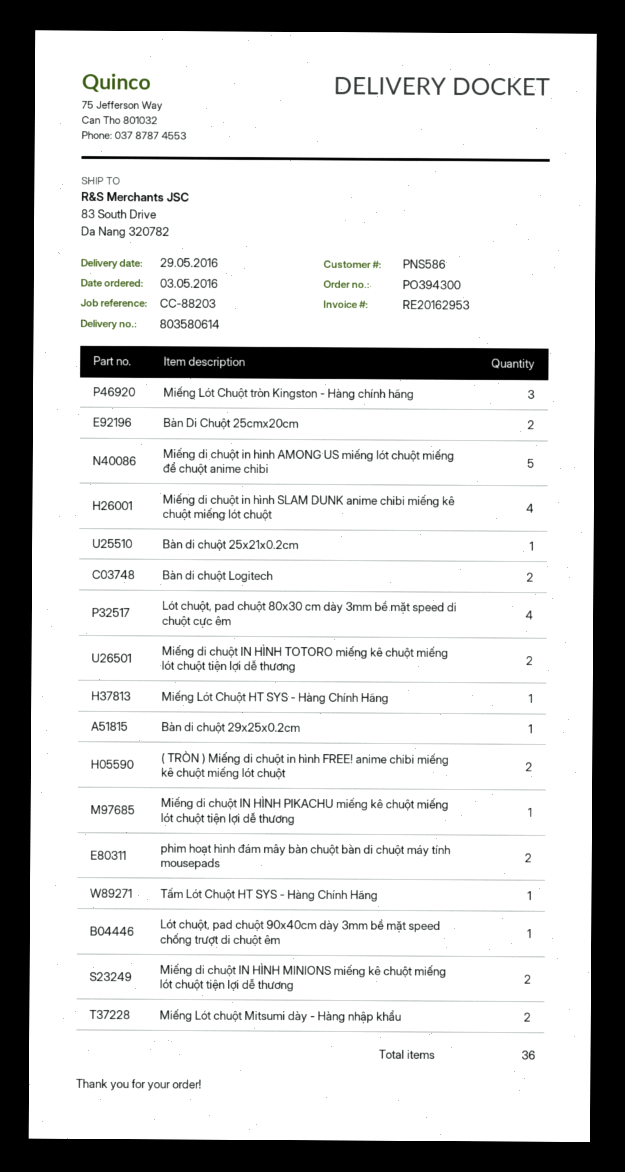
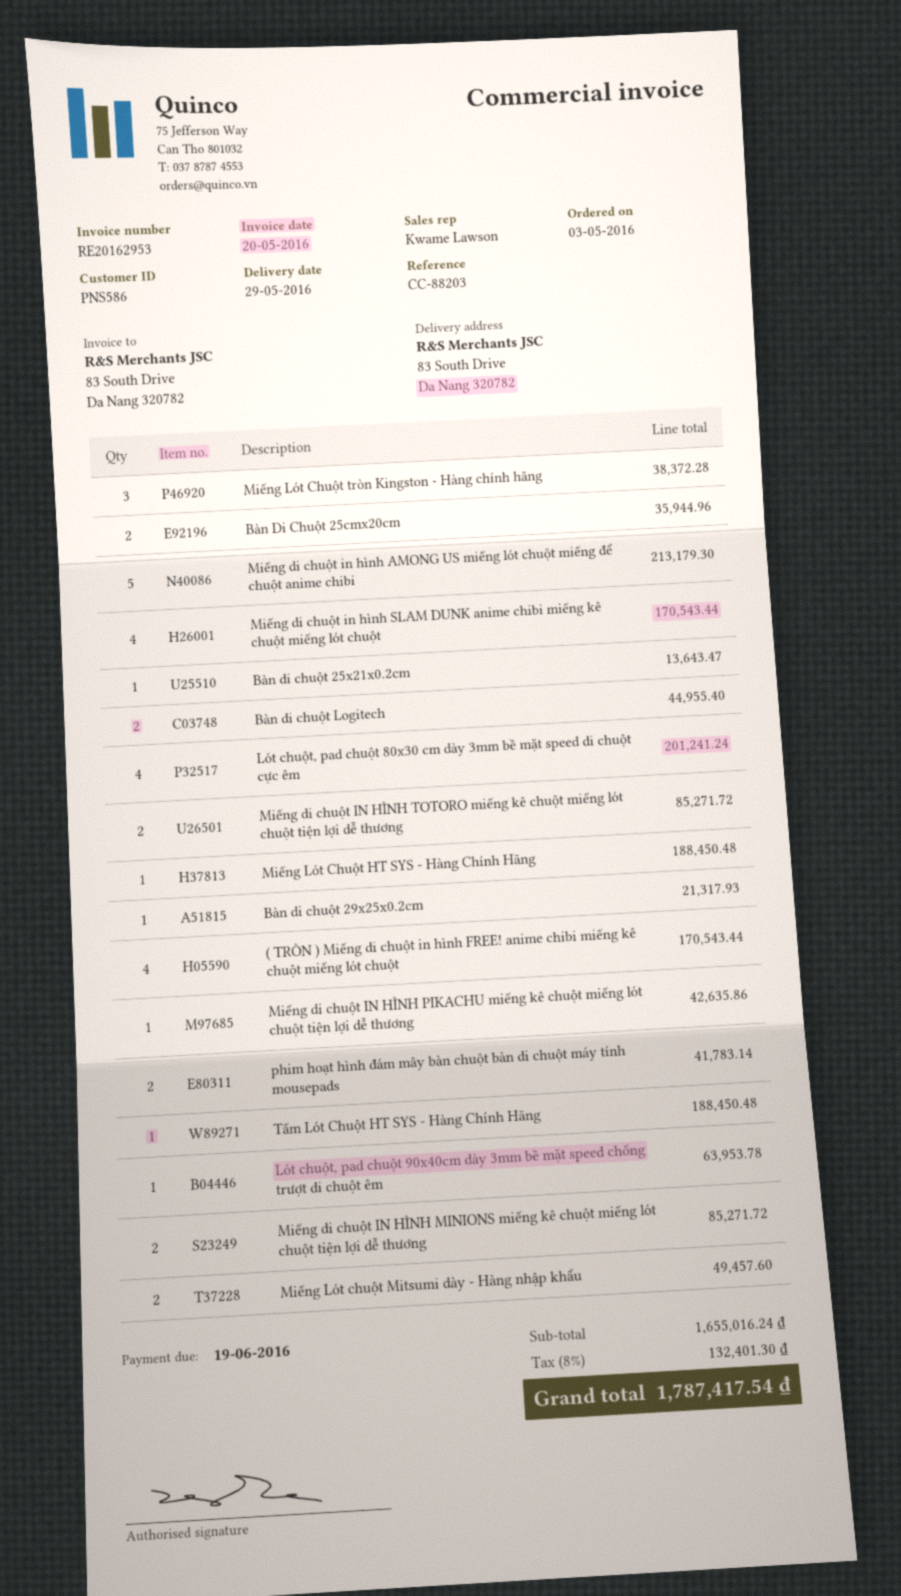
( TRÒN ) Miếng di chuột in hình FREE! anime chibi miếng kê chuột miếng lót chuột: 2 -> 4

